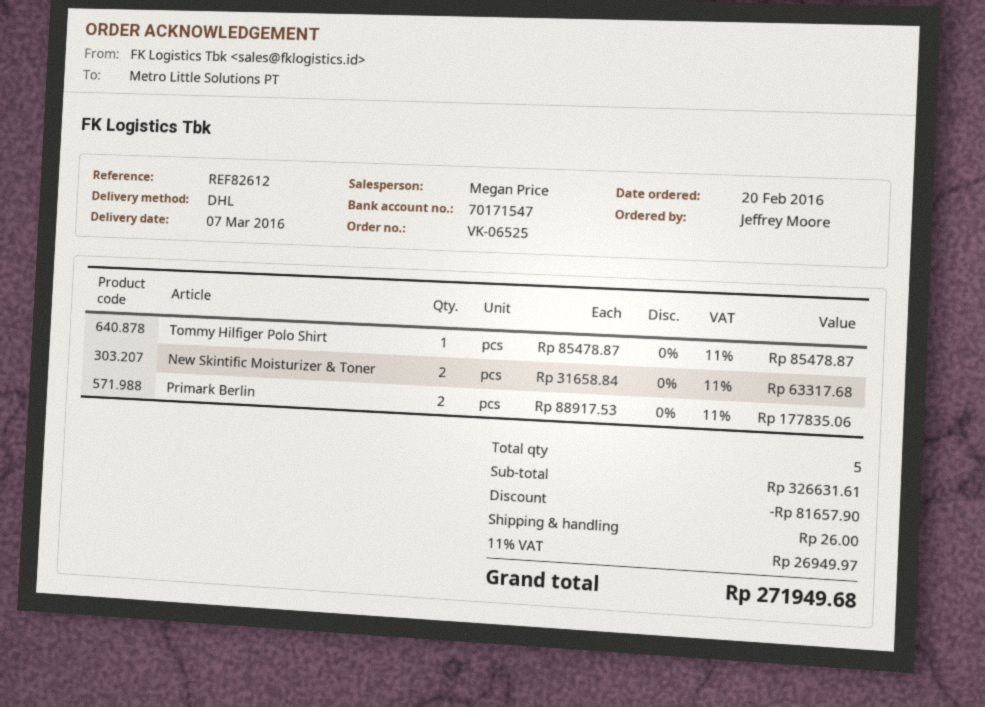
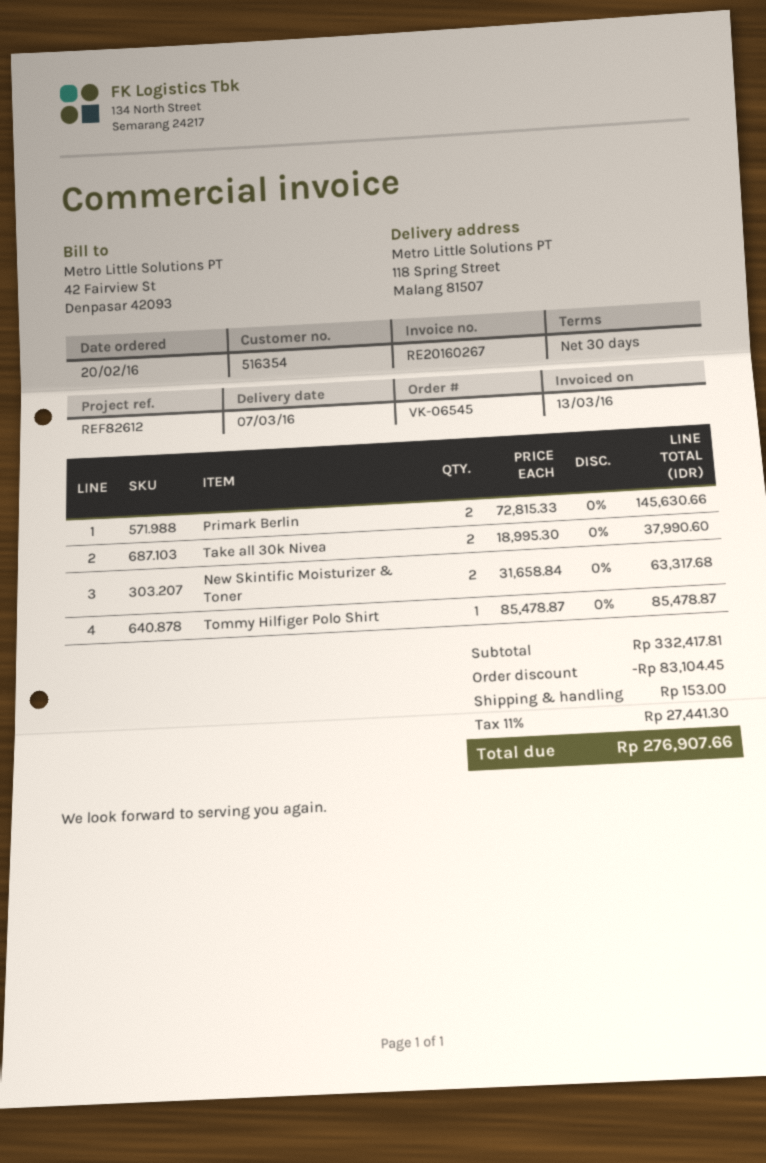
order number: VK-06525 -> VK-06545
Primark Berlin: 2 x 88917.53 = 177835.06 -> 2 x 72815.33 = 145630.66
Take all 30k Nivea: none -> 2 x 18995.30 = 37990.60
subtotal: 326631.61 -> 332417.81
discount: 81657.90 -> 83104.45
shipping: 26.00 -> 153.00
tax: 11% = 26949.97 -> 11% = 27441.30
total: 271949.68 -> 276907.66

